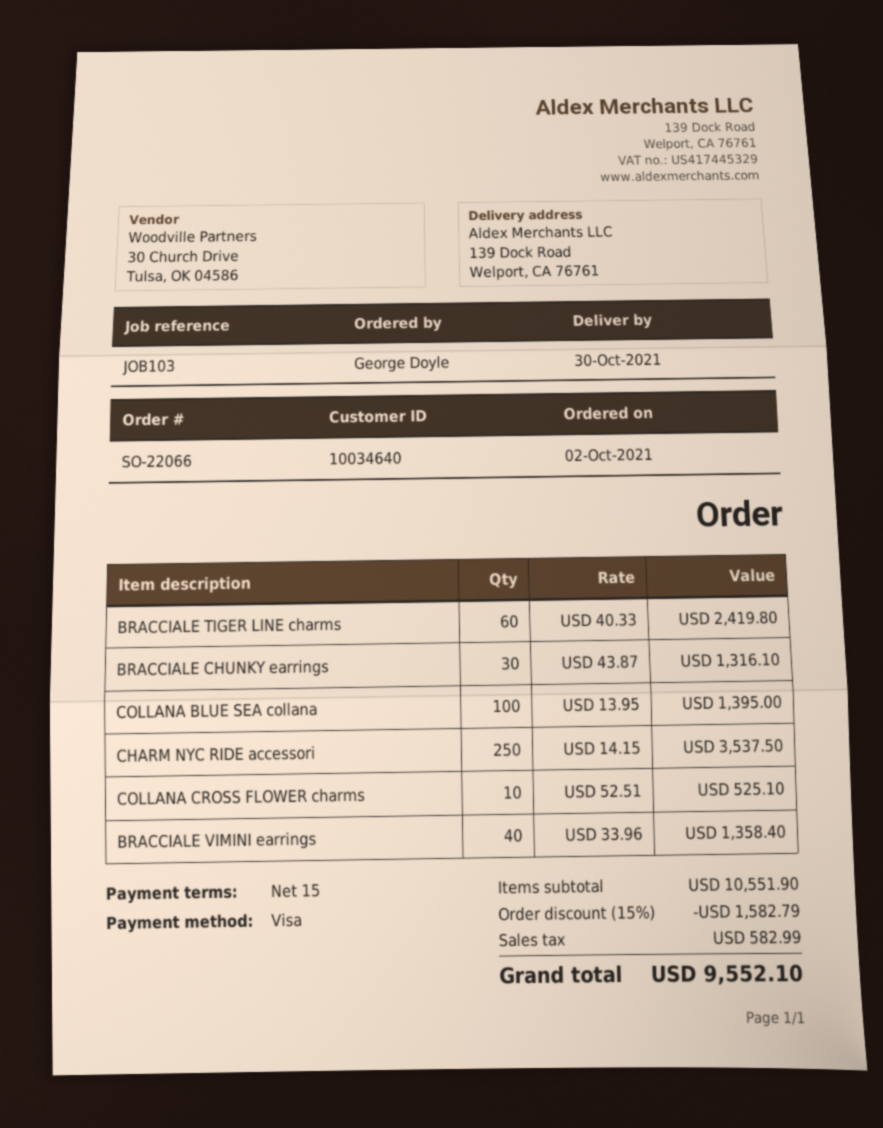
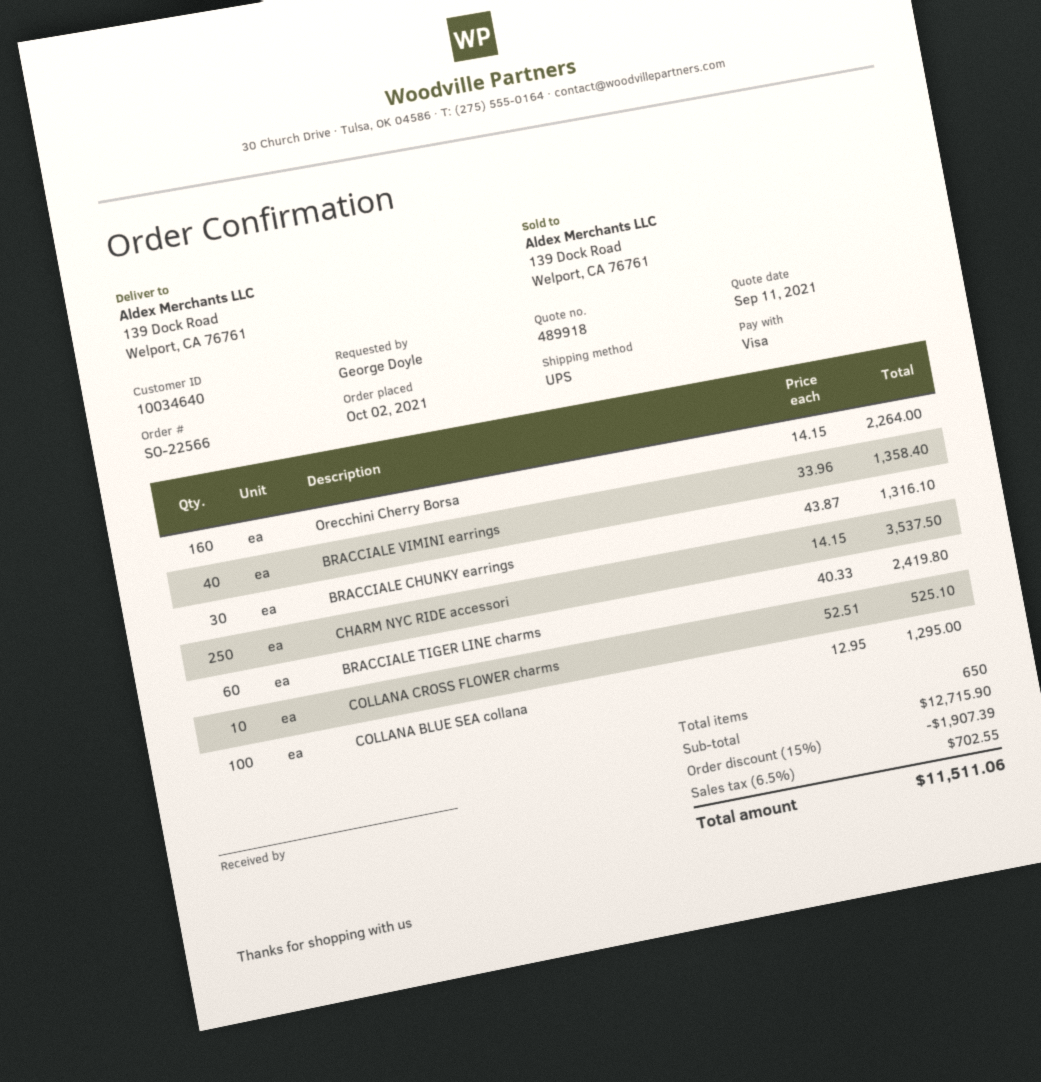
order number: SO-22066 -> SO-22566
COLLANA BLUE SEA collana: 100 x 13.95 = 1395.00 -> 100 x 12.95 = 1295.00
Orecchini Cherry Borsa: none -> 160 x 14.15 = 2264.00
subtotal: 10551.90 -> 12715.90
discount: 15% = 1582.79 -> 15% = 1907.39
tax: 582.99 -> 702.55
total: 9552.10 -> 11511.06

